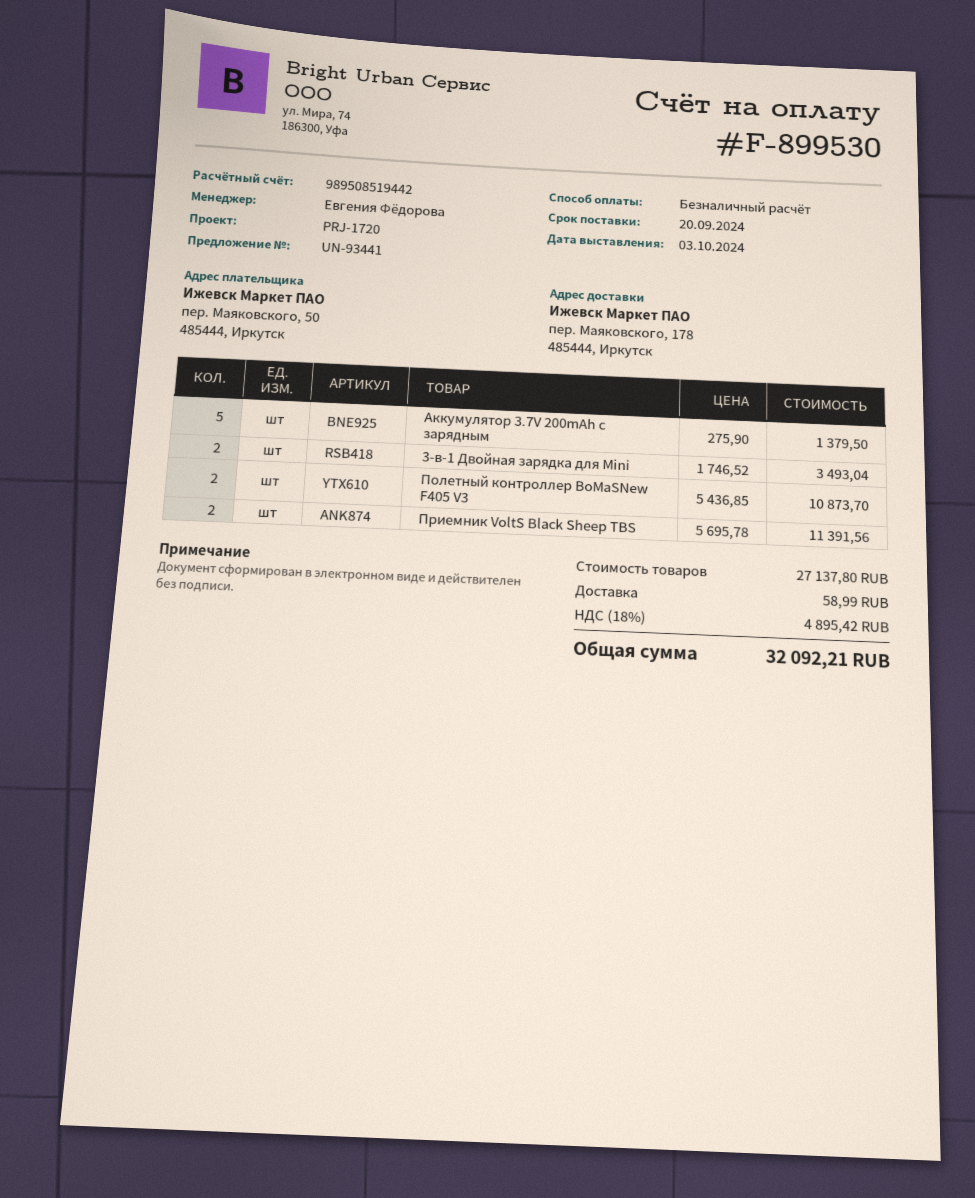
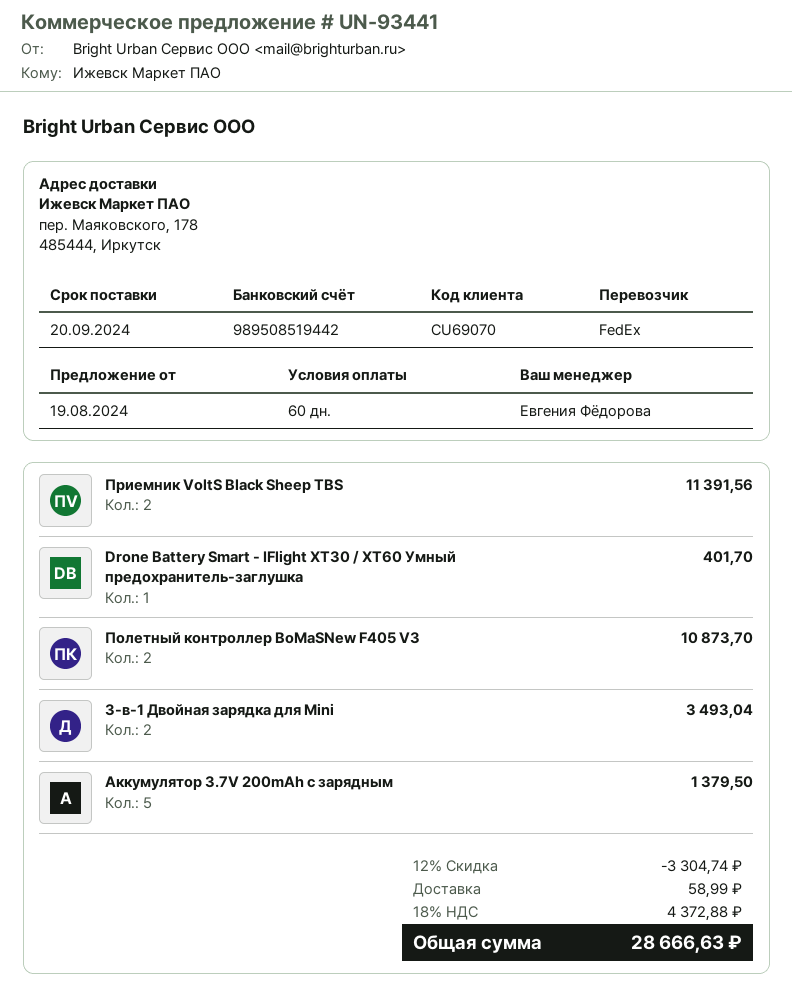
Drone Battery Smart - IFlight XT30 / XT60 Умный предохранитель-заглушка: none -> 1 for 401.70
discount: none -> 12% = 3304.74
tax: 18% = 4895.42 -> 18% = 4372.88
total: 32092.21 -> 28666.63

